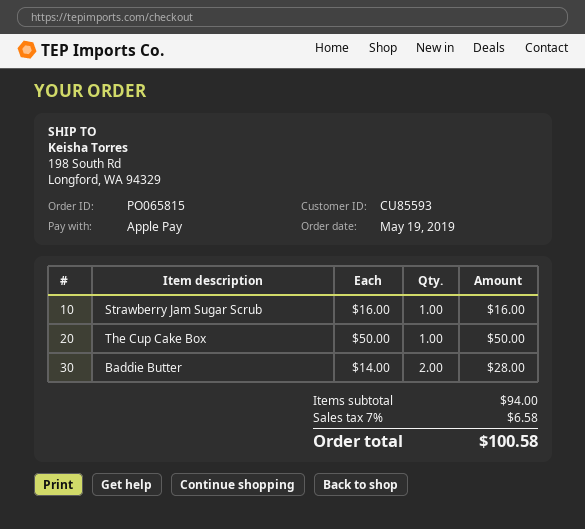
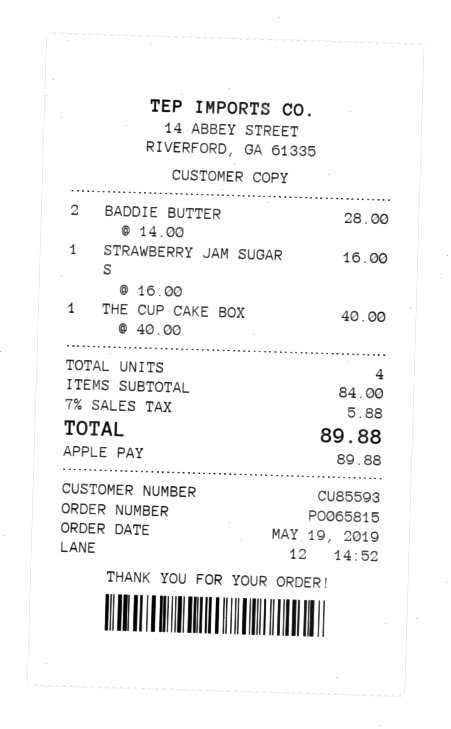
The Cup Cake Box: 1 x 50.00 = 50.00 -> 1 x 40.00 = 40.00
subtotal: 94.00 -> 84.00
tax: 7% = 6.58 -> 7% = 5.88
total: 100.58 -> 89.88

